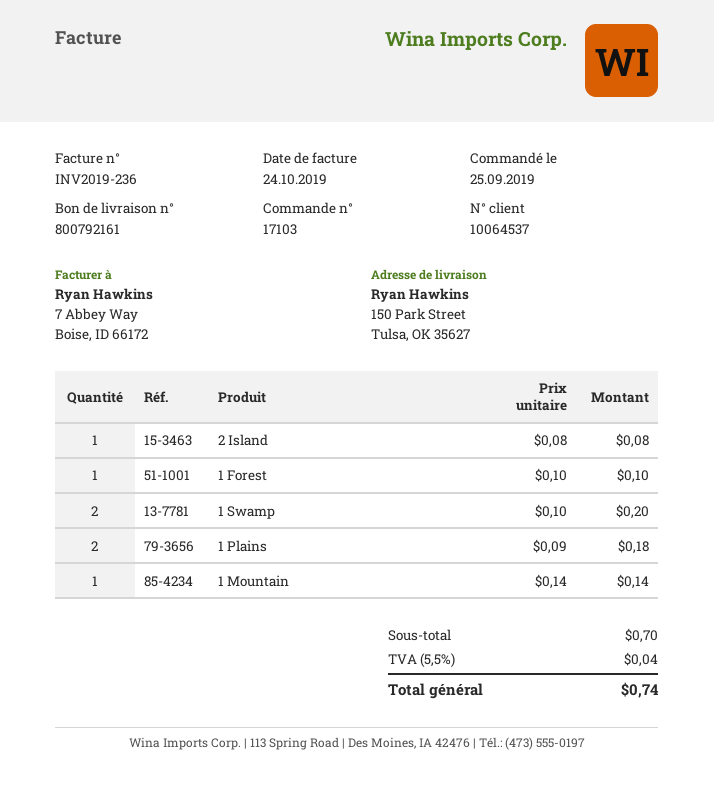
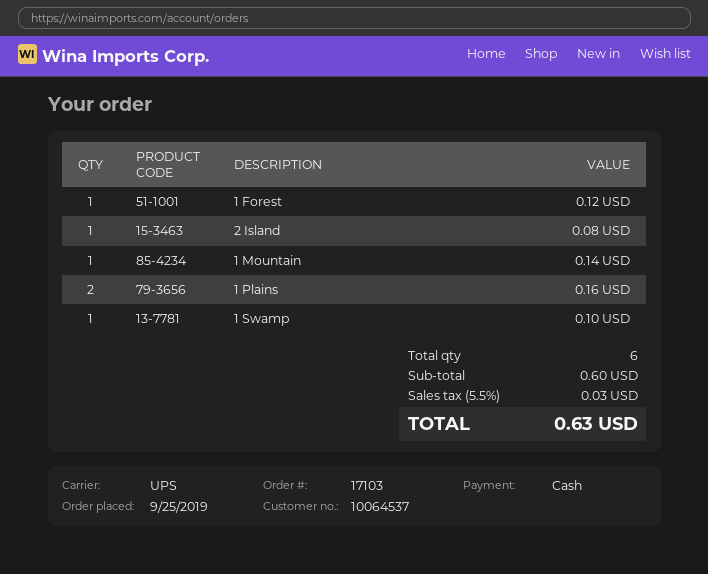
1 Forest: 1 for 0.10 -> 1 for 0.12
1 Swamp: 2 for 0.20 -> 1 for 0.10
1 Plains: 2 for 0.18 -> 2 for 0.16
subtotal: 0.70 -> 0.60
tax: 5.5% = 0.04 -> 5.5% = 0.03
total: 0.74 -> 0.63

